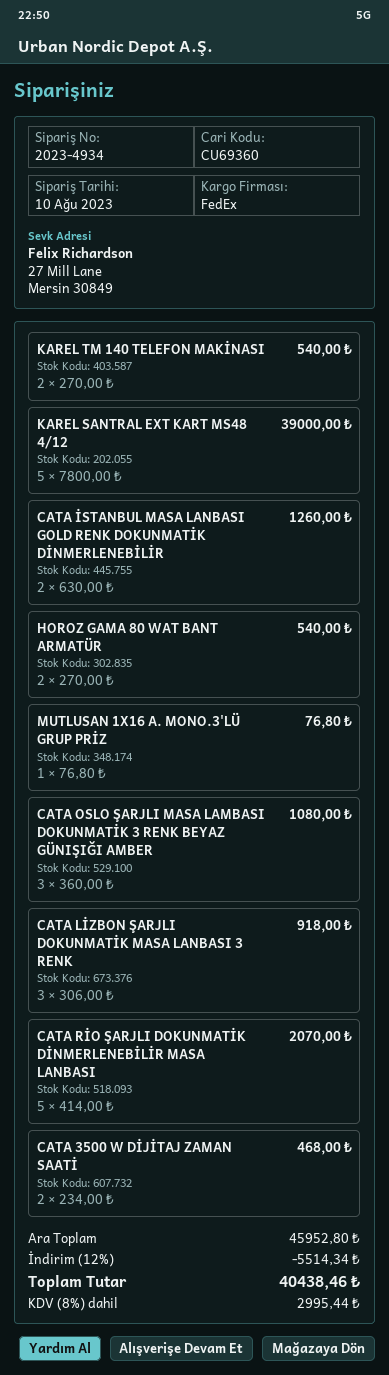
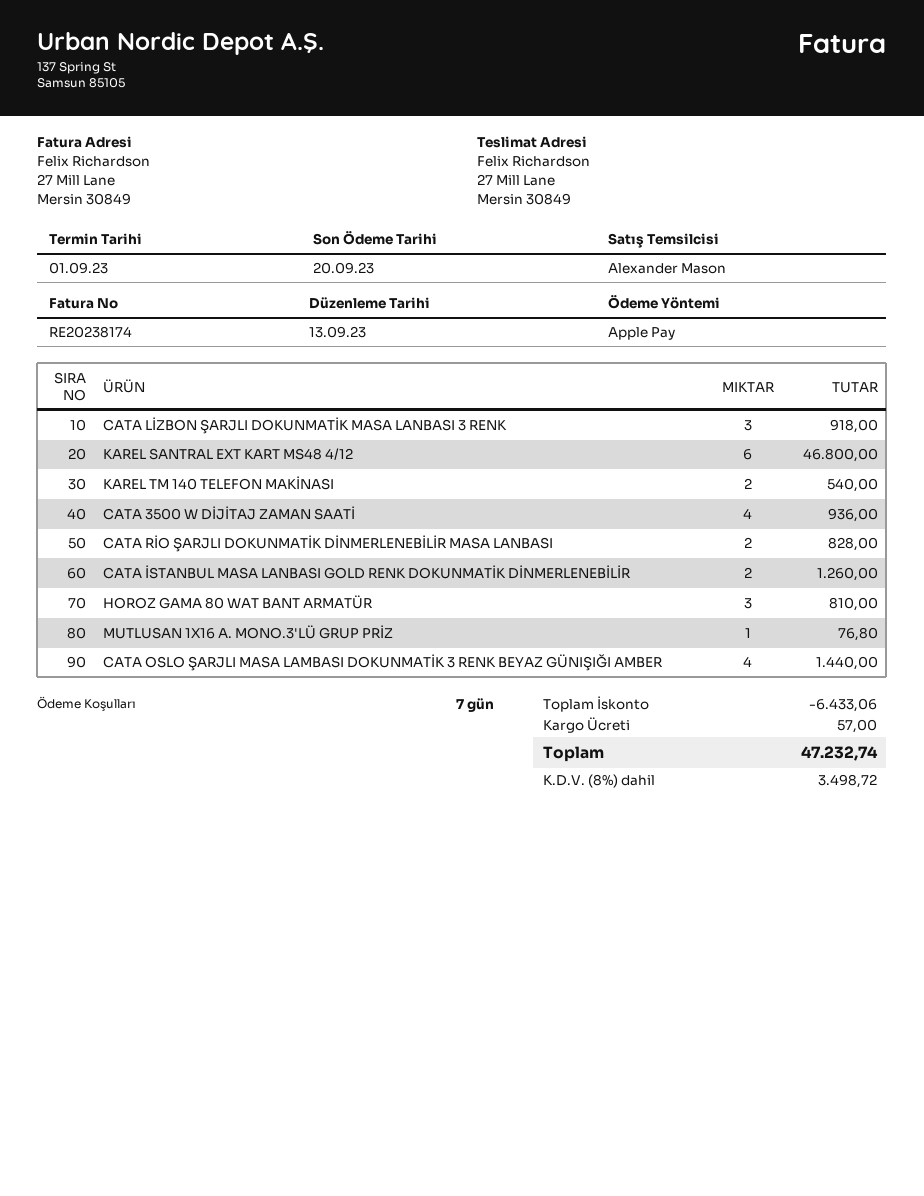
KAREL SANTRAL EXT KART MS48 4/12: 5 for 39000.00 -> 6 for 46800.00
HOROZ GAMA 80 WAT BANT ARMATÜR: 2 for 540.00 -> 3 for 810.00
CATA OSLO ŞARJLI MASA LAMBASI DOKUNMATİK 3 RENK BEYAZ GÜNIŞIĞI AMBER: 3 for 1080.00 -> 4 for 1440.00
CATA RİO ŞARJLI DOKUNMATİK DİNMERLENEBİLİR MASA LANBASI: 5 for 2070.00 -> 2 for 828.00
CATA 3500 W DİJİTAJ ZAMAN SAATİ: 2 for 468.00 -> 4 for 936.00
discount: 5514.34 -> 6433.06
shipping: none -> 57.00
tax: 8% = 2995.44 -> 8% = 3498.72
total: 40438.46 -> 47232.74

